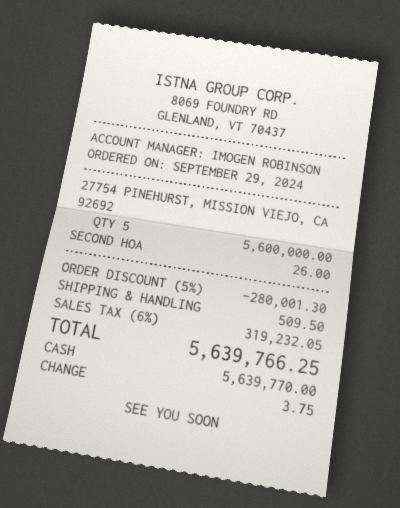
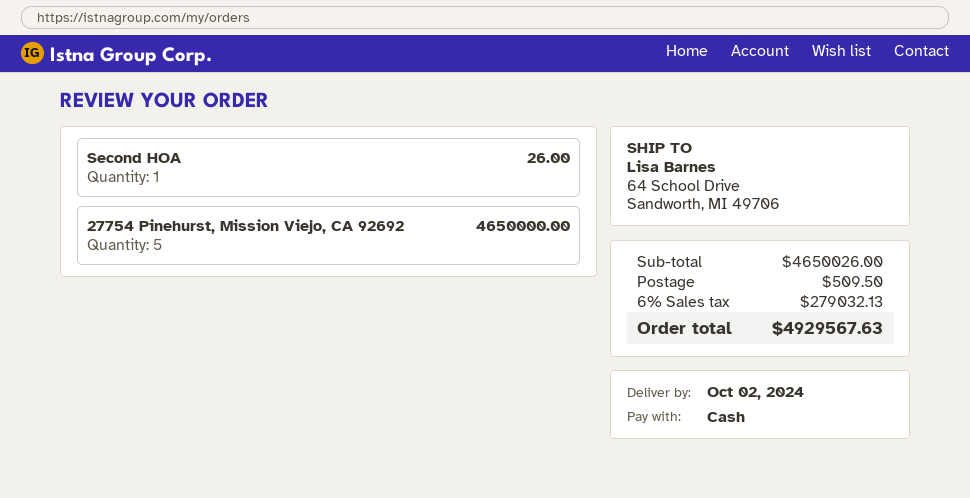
27754 PINEHURST, MISSION VIEJO, CA 92692: 5 for 5600000.00 -> 5 for 4650000.00
discount: 5% = 280001.30 -> none
tax: 6% = 319232.05 -> 6% = 279032.13
total: 5639766.25 -> 4929567.63

